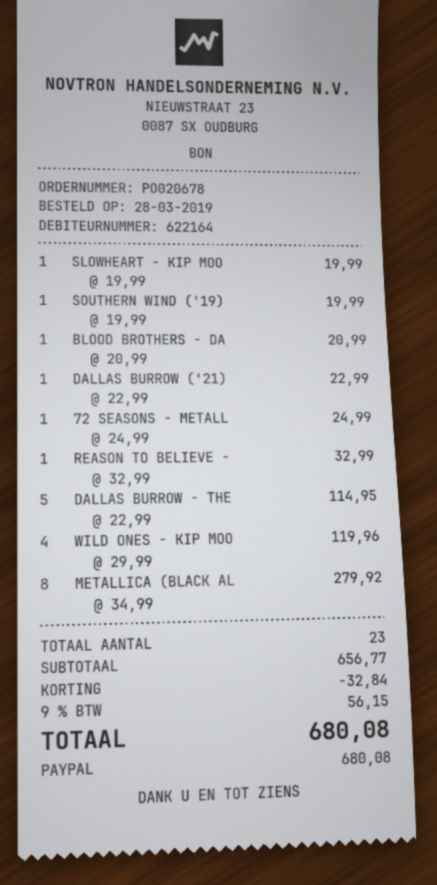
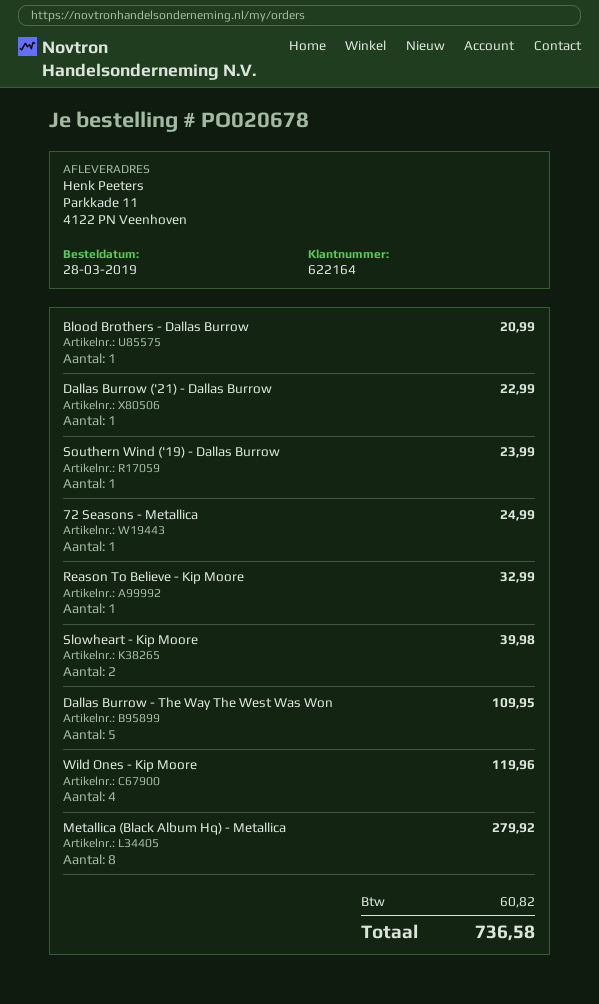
SLOWHEART - KIP MOO: 1 for 19.99 -> 2 for 39.98
SOUTHERN WIND ('19): 1 for 19.99 -> 1 for 23.99
DALLAS BURROW - THE: 5 for 114.95 -> 5 for 109.95
discount: 32.84 -> none
tax: 56.15 -> 60.82
total: 680.08 -> 736.58

